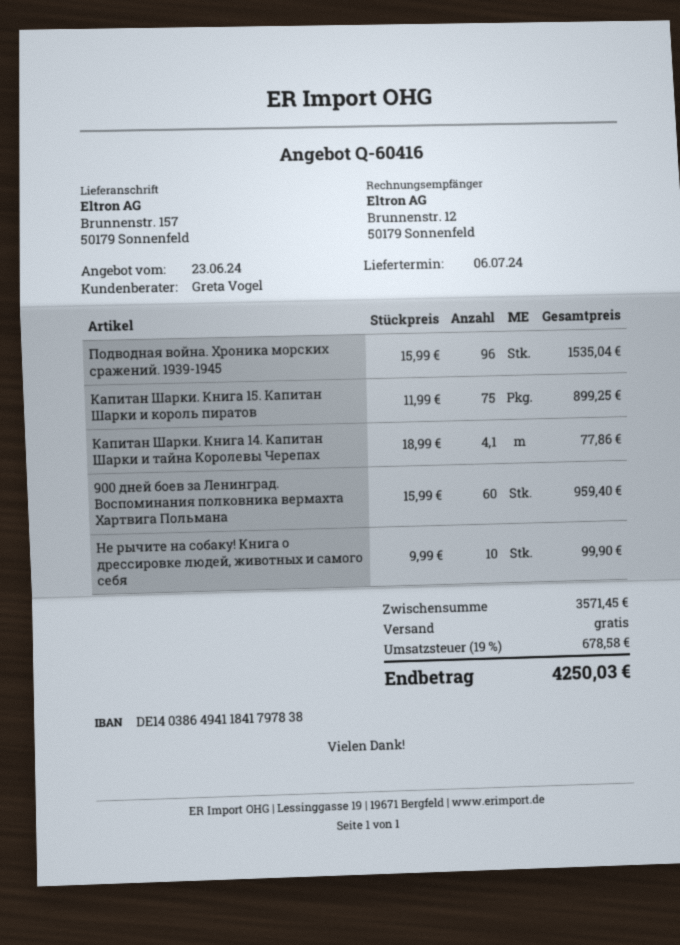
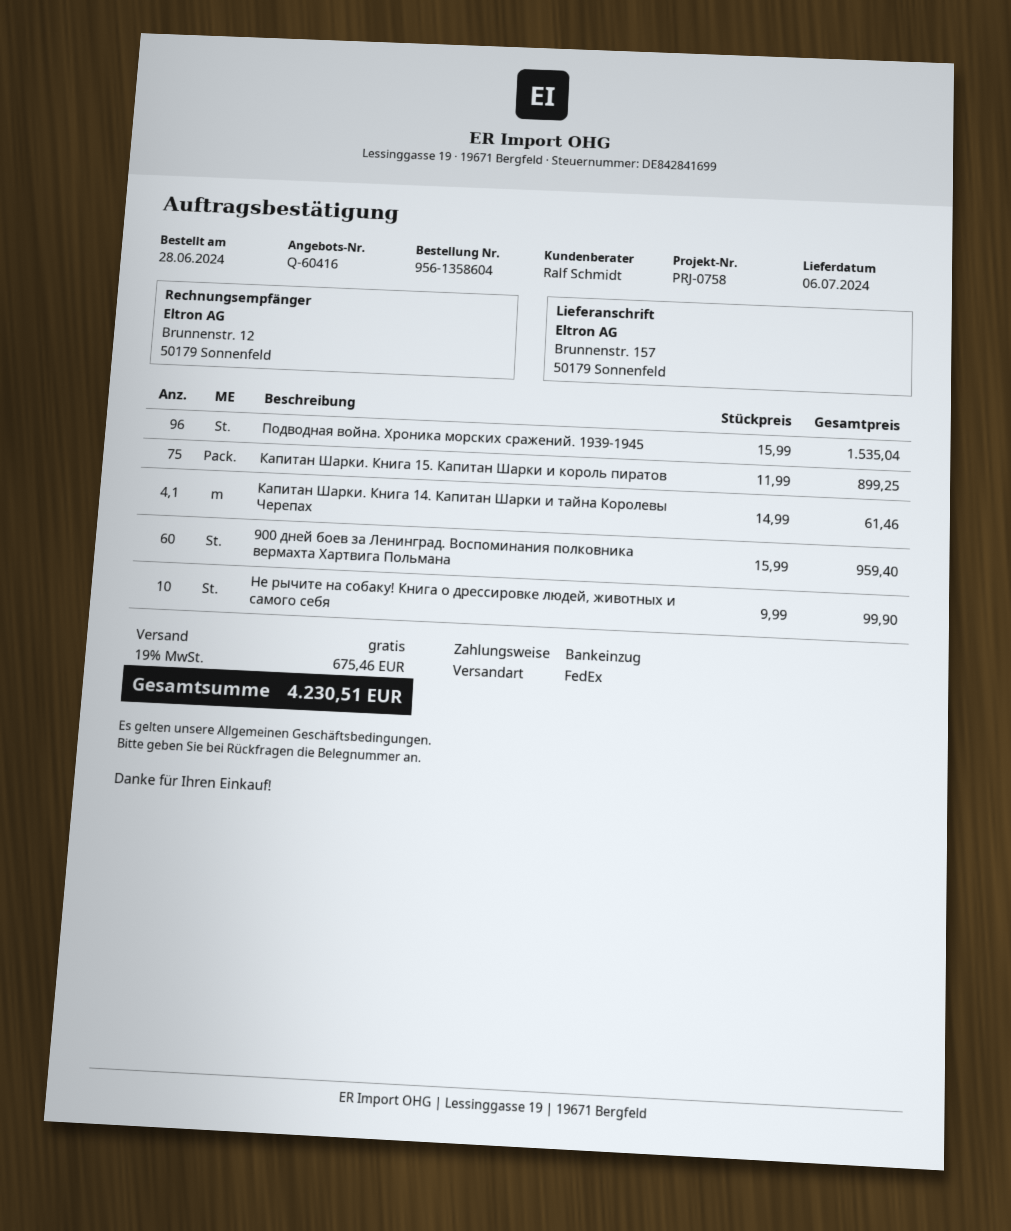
sales rep: Greta Vogel -> Ralf Schmidt
Капитан Шарки. Книга 14. Капитан Шарки и тайна Королевы Черепах: 4.1 x 18.99 = 77.86 -> 4.1 x 14.99 = 61.46
tax: 19% = 678.58 -> 19% = 675.46
total: 4250.03 -> 4230.51

